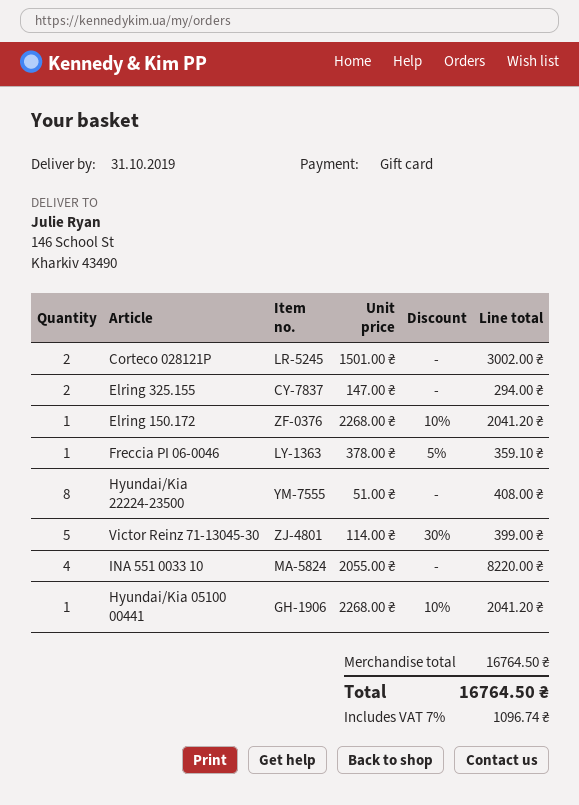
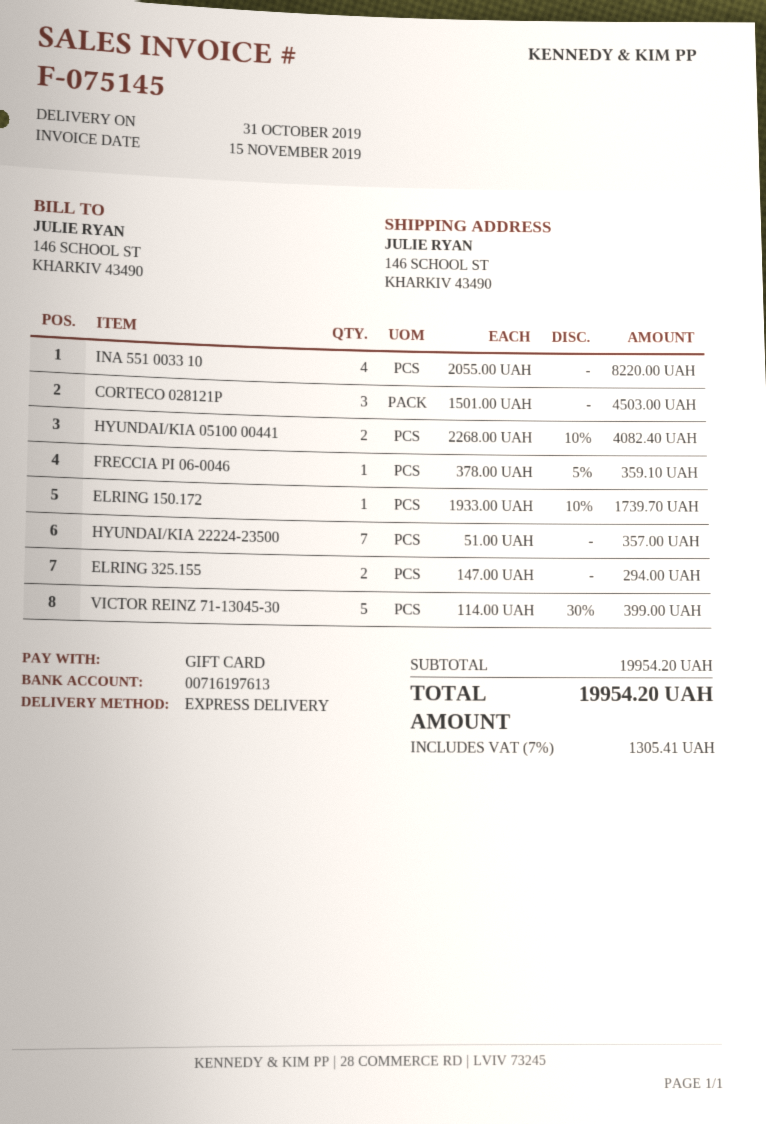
Corteco 028121P: 2 x 1501.00 = 3002.00 -> 3 x 1501.00 = 4503.00
Elring 150.172: 1 x 2268.00 - 10% = 2041.20 -> 1 x 1933.00 - 10% = 1739.70
Hyundai/Kia 22224-23500: 8 x 51.00 = 408.00 -> 7 x 51.00 = 357.00
Hyundai/Kia 05100 00441: 1 x 2268.00 - 10% = 2041.20 -> 2 x 2268.00 - 10% = 4082.40
subtotal: 16764.50 -> 19954.20
tax: 7% = 1096.74 -> 7% = 1305.41
total: 16764.50 -> 19954.20

